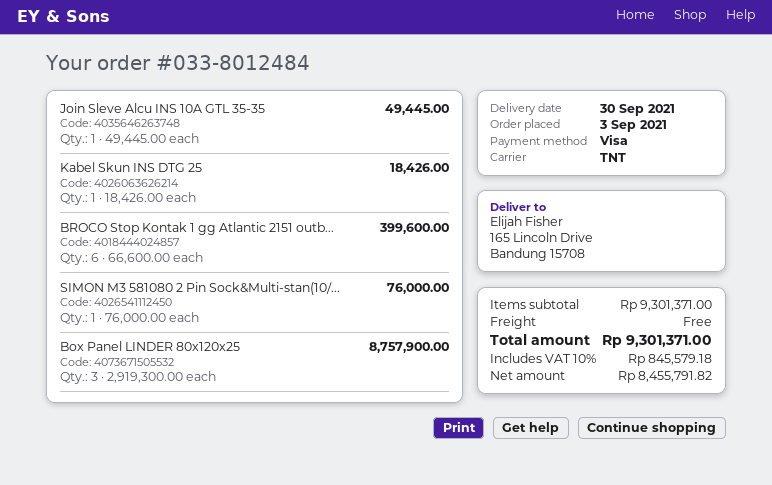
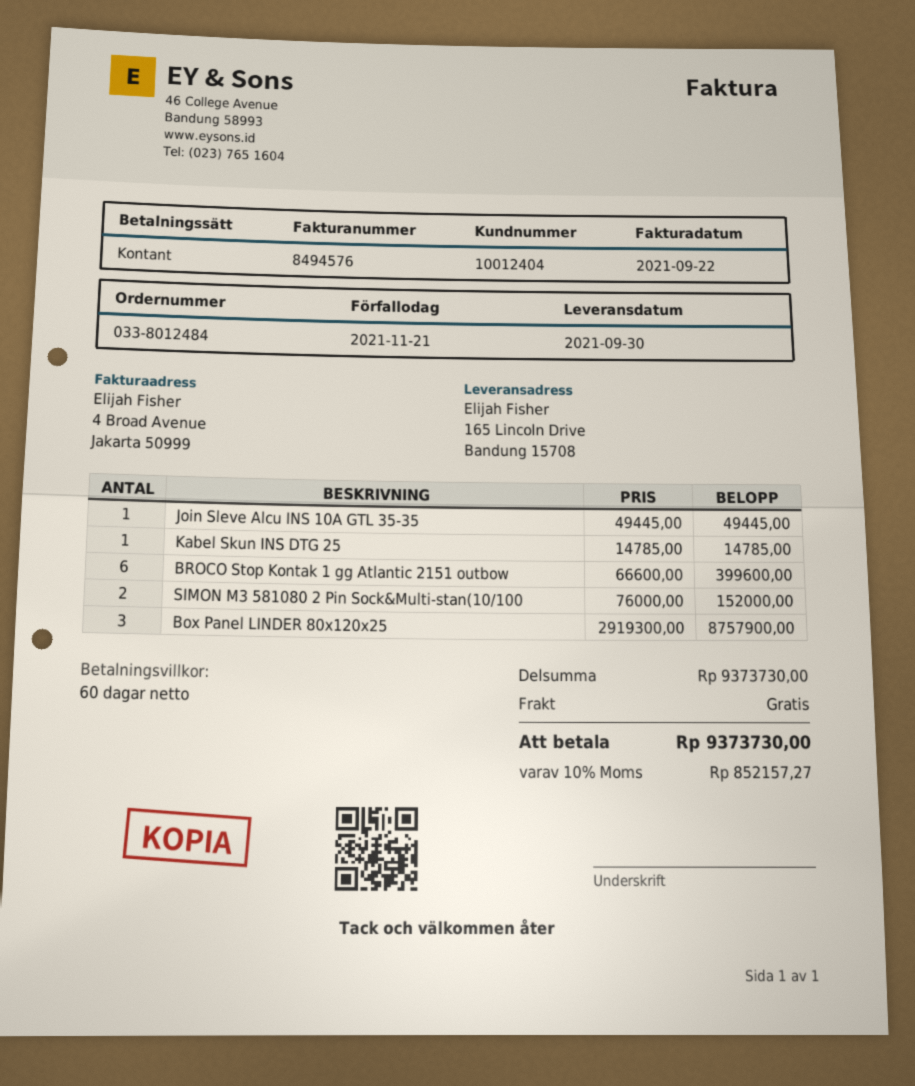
payment method: Visa -> cash
Kabel Skun INS DTG 25: 1 x 18426.00 = 18426.00 -> 1 x 14785.00 = 14785.00
SIMON M3 581080 2 Pin Sock&Multi-stan(10/...: 1 x 76000.00 = 76000.00 -> 2 x 76000.00 = 152000.00
subtotal: 9301371.00 -> 9373730.00
tax: 10% = 845579.18 -> 10% = 852157.27
total: 9301371.00 -> 9373730.00

